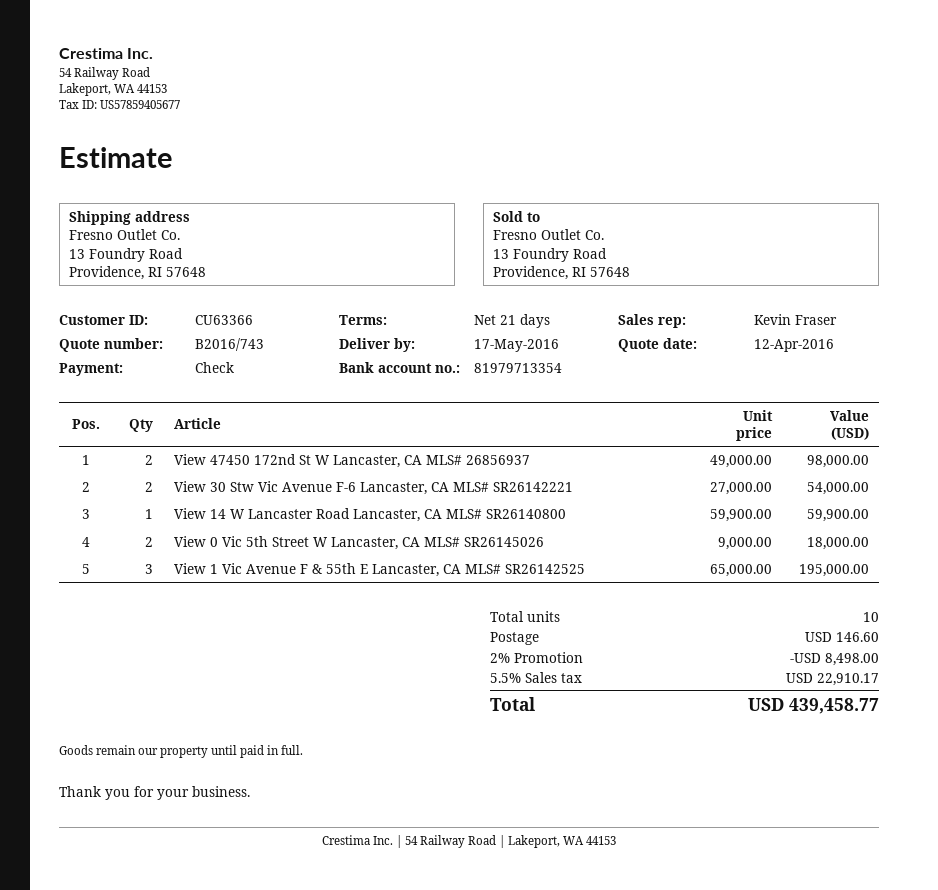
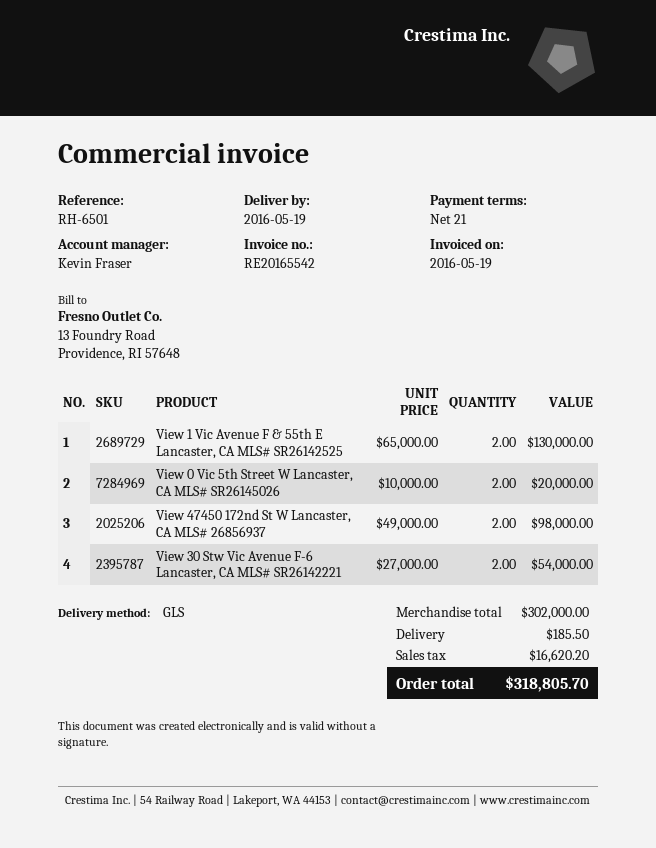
delivery date: 2016-05-17 -> 2016-05-19
View 14 W Lancaster Road Lancaster, CA MLS# SR26140800: 1 x 59900.00 = 59900.00 -> none
View 0 Vic 5th Street W Lancaster, CA MLS# SR26145026: 2 x 9000.00 = 18000.00 -> 2 x 10000.00 = 20000.00
View 1 Vic Avenue F & 55th E Lancaster, CA MLS# SR26142525: 3 x 65000.00 = 195000.00 -> 2 x 65000.00 = 130000.00
discount: 2% = 8498.00 -> none
shipping: 146.60 -> 185.50
tax: 22910.17 -> 16620.20
total: 439458.77 -> 318805.70

